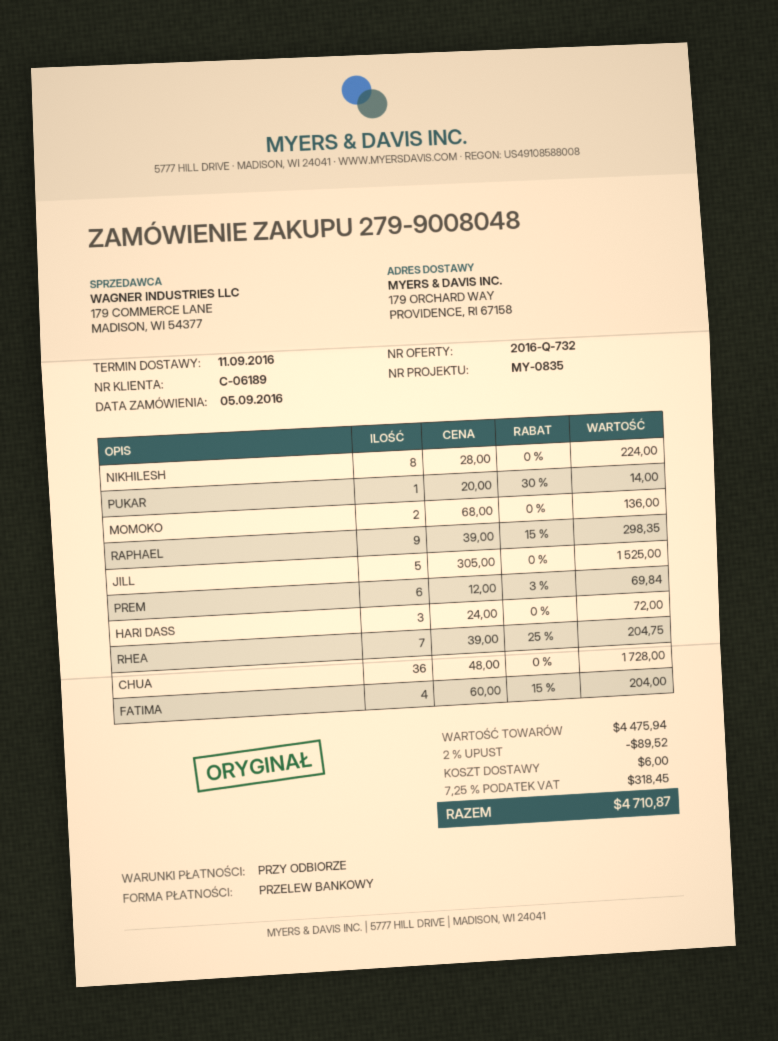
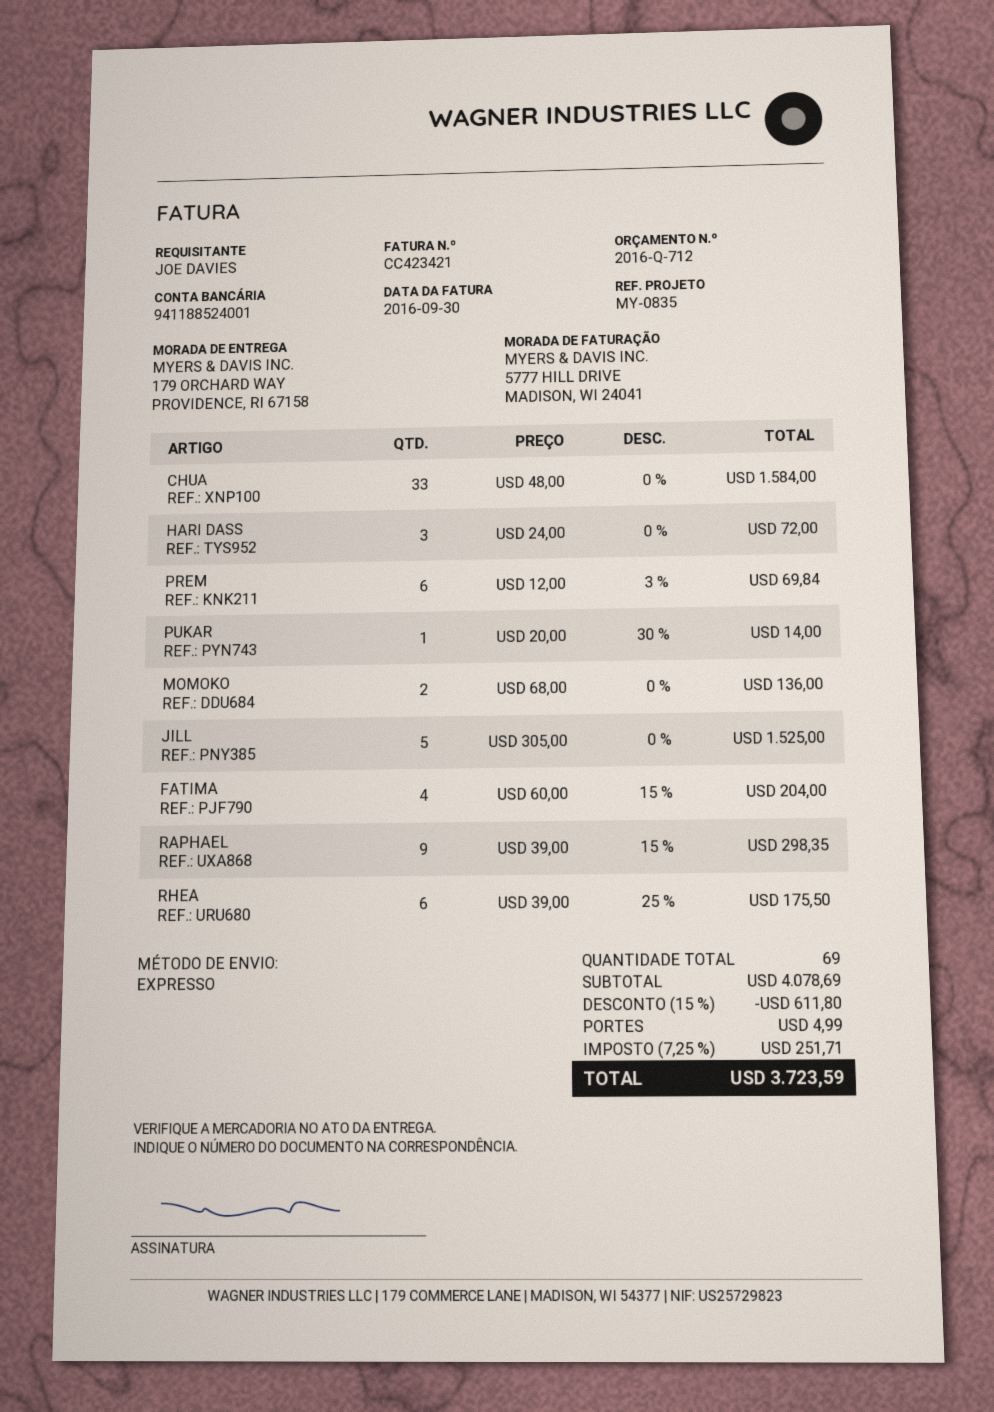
quote number: 2016-Q-732 -> 2016-Q-712
NIKHILESH: 8 x 28.00 = 224.00 -> none
RHEA: 7 x 39.00 - 25% = 204.75 -> 6 x 39.00 - 25% = 175.50
CHUA: 36 x 48.00 = 1728.00 -> 33 x 48.00 = 1584.00
subtotal: 4475.94 -> 4078.69
discount: 2% = 89.52 -> 15% = 611.80
shipping: 6.00 -> 4.99
tax: 7.25% = 318.45 -> 7.25% = 251.71
total: 4710.87 -> 3723.59

